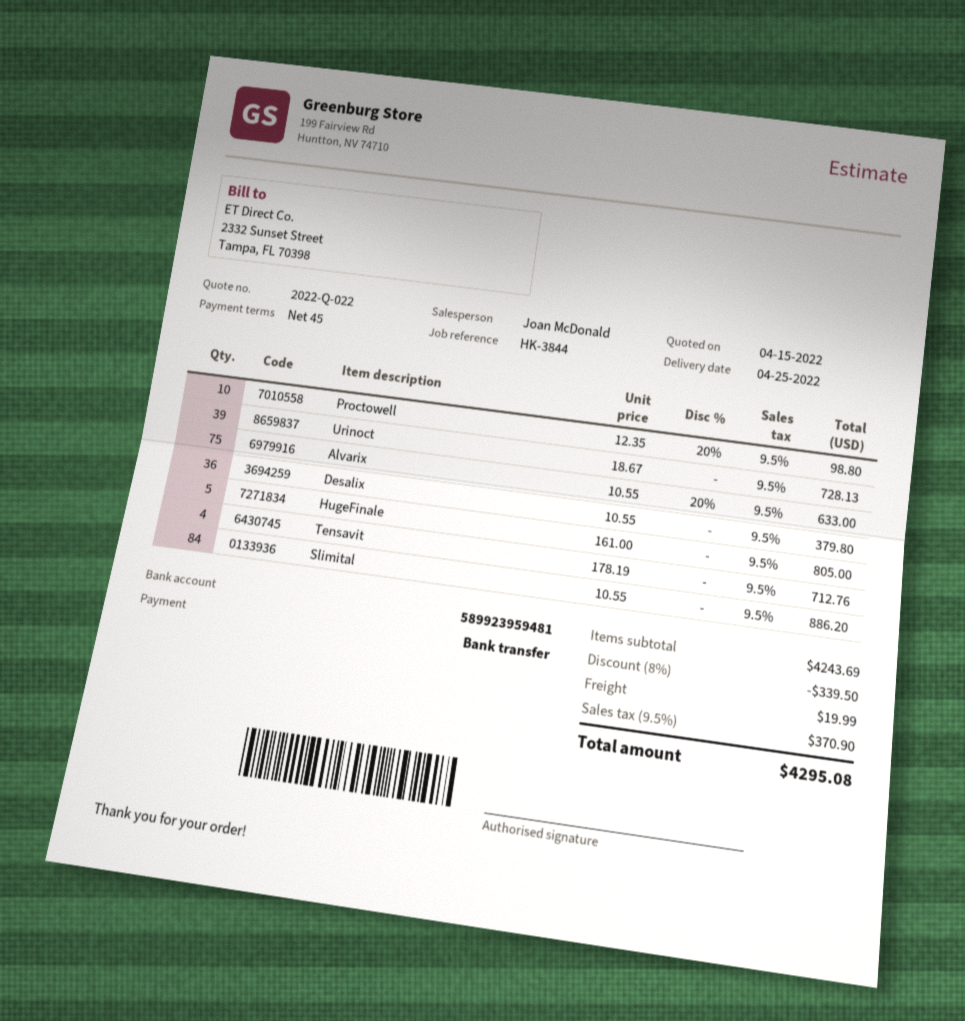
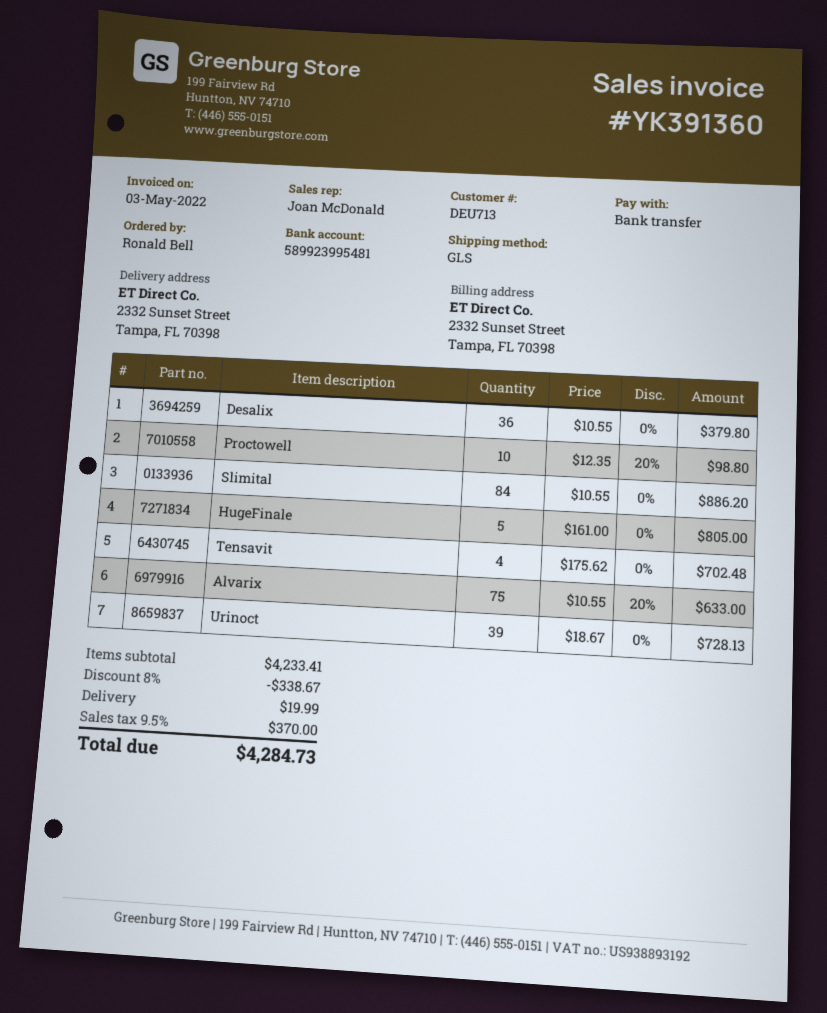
bank account: 589923959481 -> 589923995481
Tensavit: 4 x 178.19 = 712.76 -> 4 x 175.62 = 702.48
subtotal: 4243.69 -> 4233.41
discount: 8% = 339.50 -> 8% = 338.67
tax: 9.5% = 370.90 -> 9.5% = 370.00
total: 4295.08 -> 4284.73

